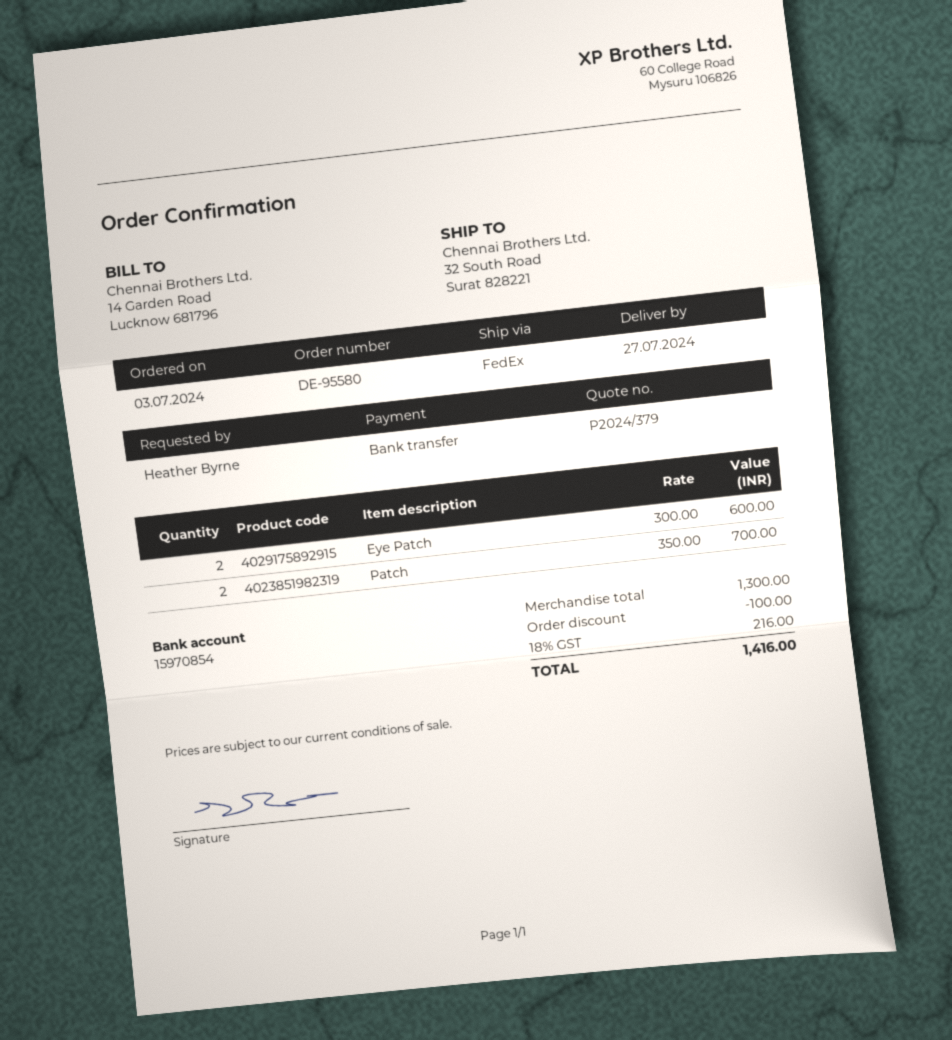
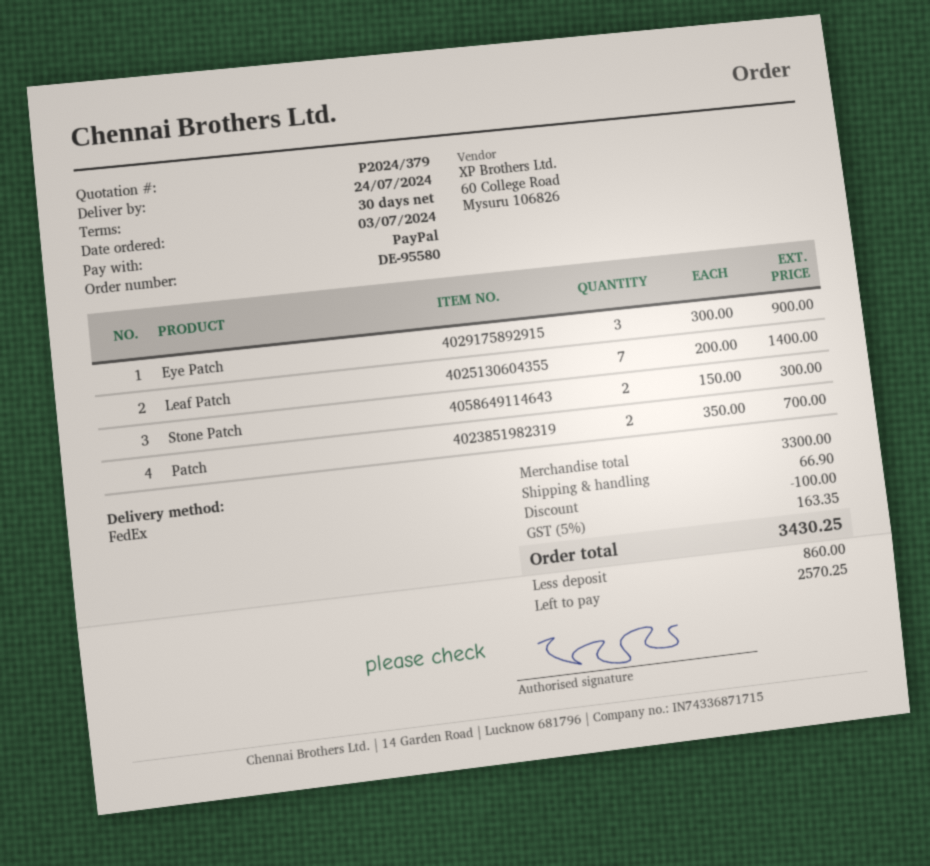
delivery date: 2024-07-27 -> 2024-07-24
payment method: bank transfer -> PayPal
Eye Patch: 2 x 300.00 = 600.00 -> 3 x 300.00 = 900.00
Leaf Patch: none -> 7 x 200.00 = 1400.00
Stone Patch: none -> 2 x 150.00 = 300.00
subtotal: 1300.00 -> 3300.00
shipping: none -> 66.90
tax: 18% = 216.00 -> 5% = 163.35
total: 1416.00 -> 3430.25

